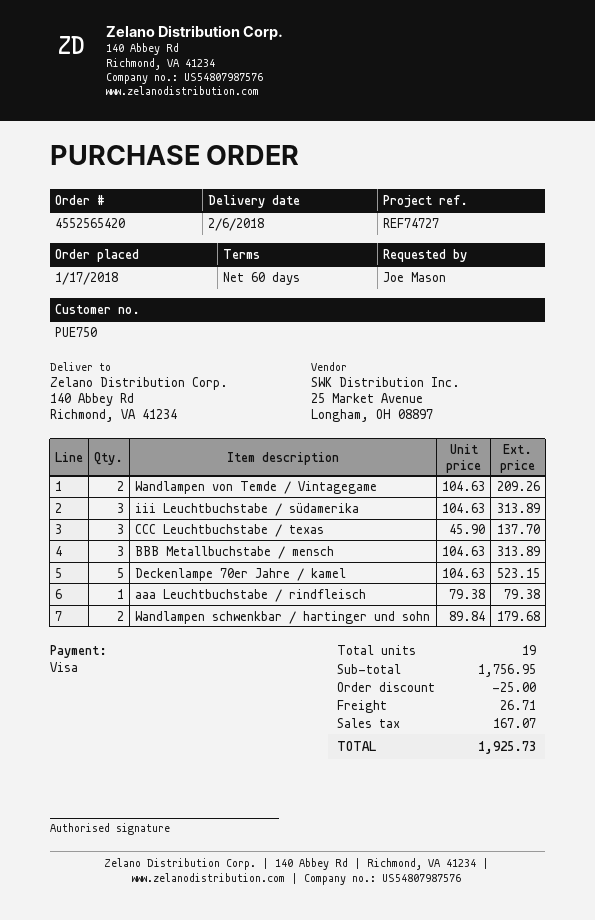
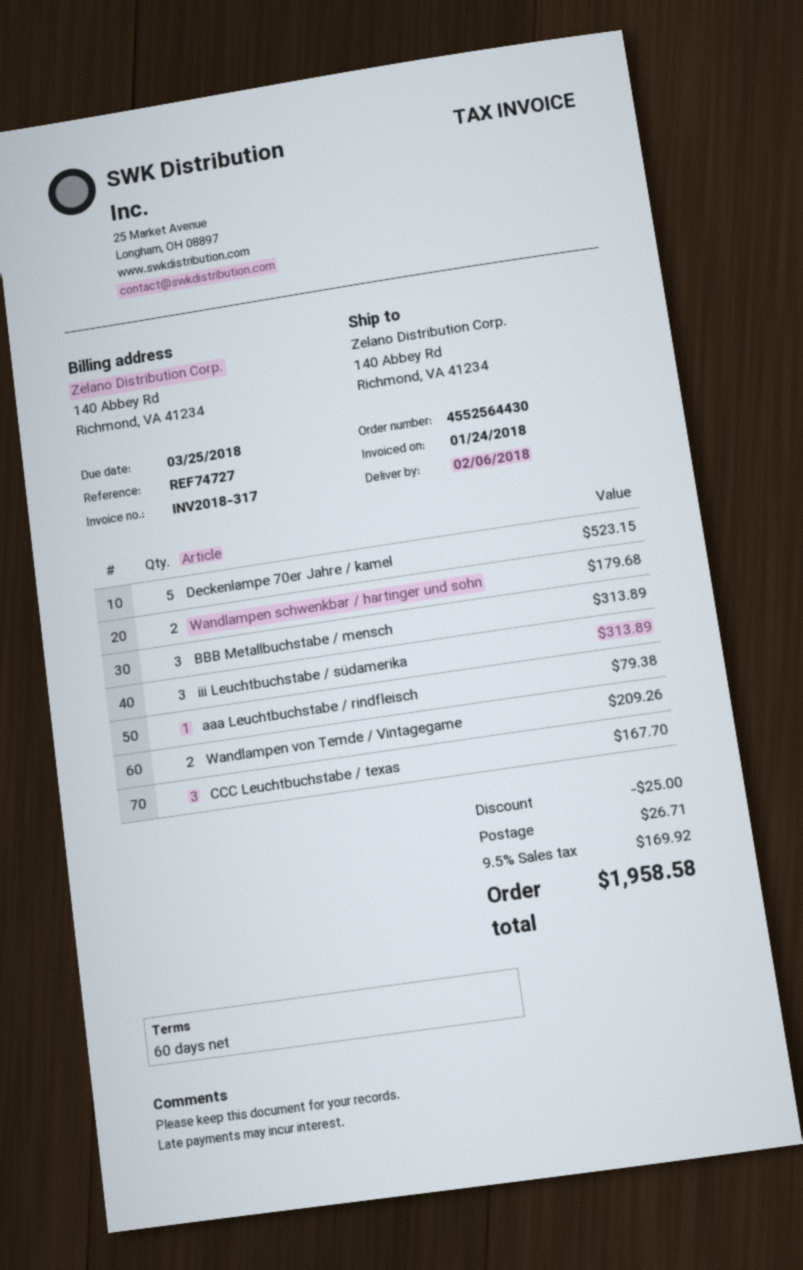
order number: 4552565420 -> 4552564430
CCC Leuchtbuchstabe / texas: 3 for 137.70 -> 3 for 167.70
tax: 167.07 -> 169.92
total: 1925.73 -> 1958.58

